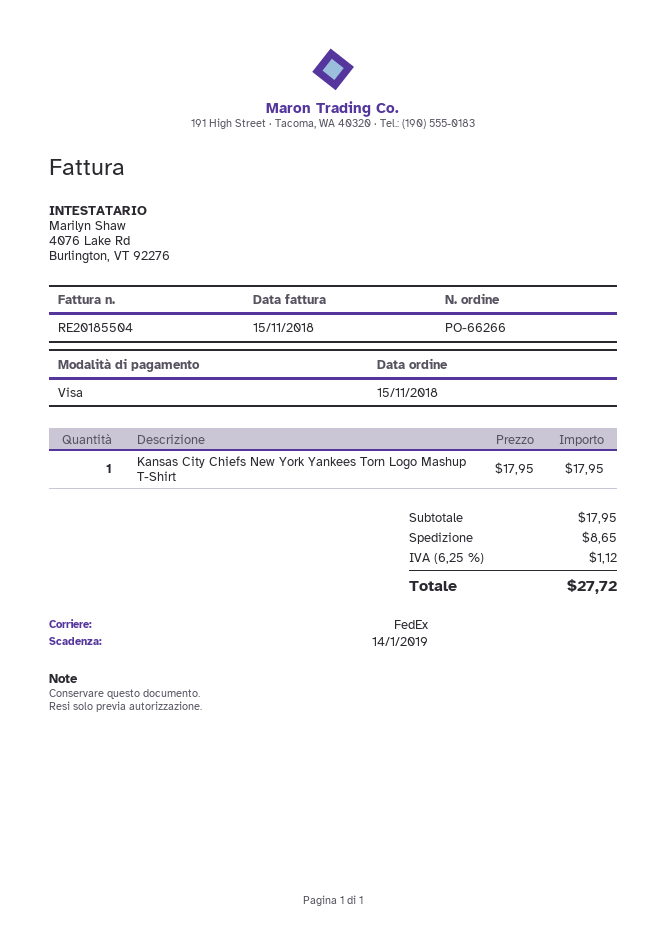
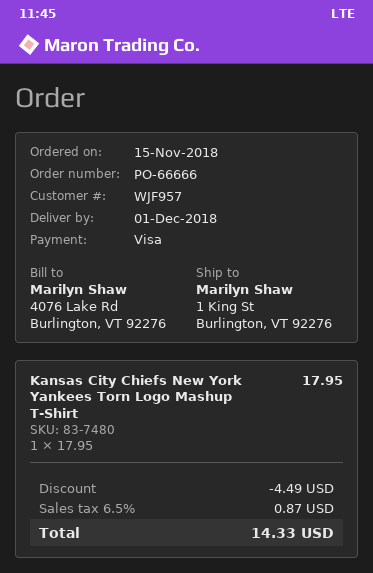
order number: PO-66266 -> PO-66666
discount: none -> 4.49
shipping: 8.65 -> none
tax: 6.25% = 1.12 -> 6.5% = 0.87
total: 27.72 -> 14.33

